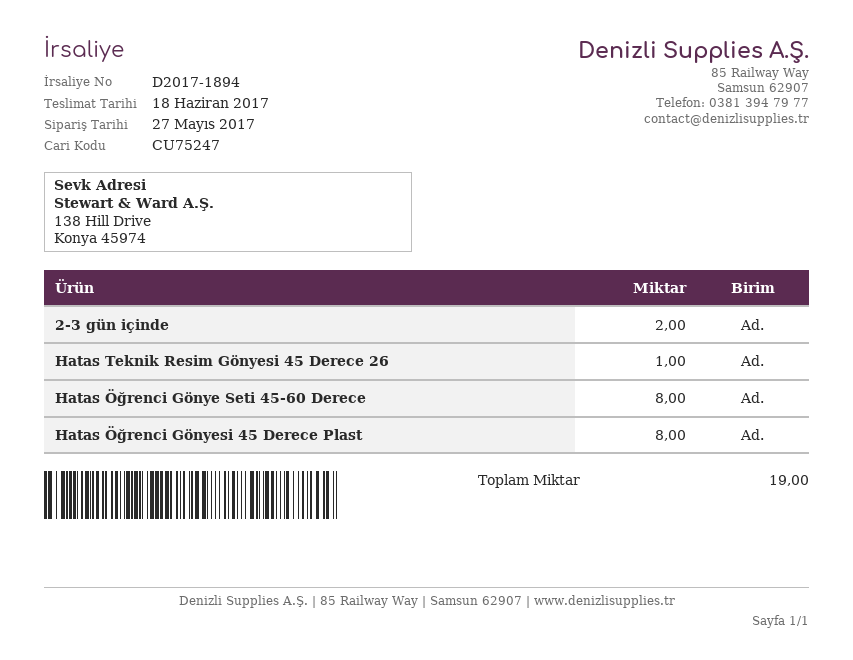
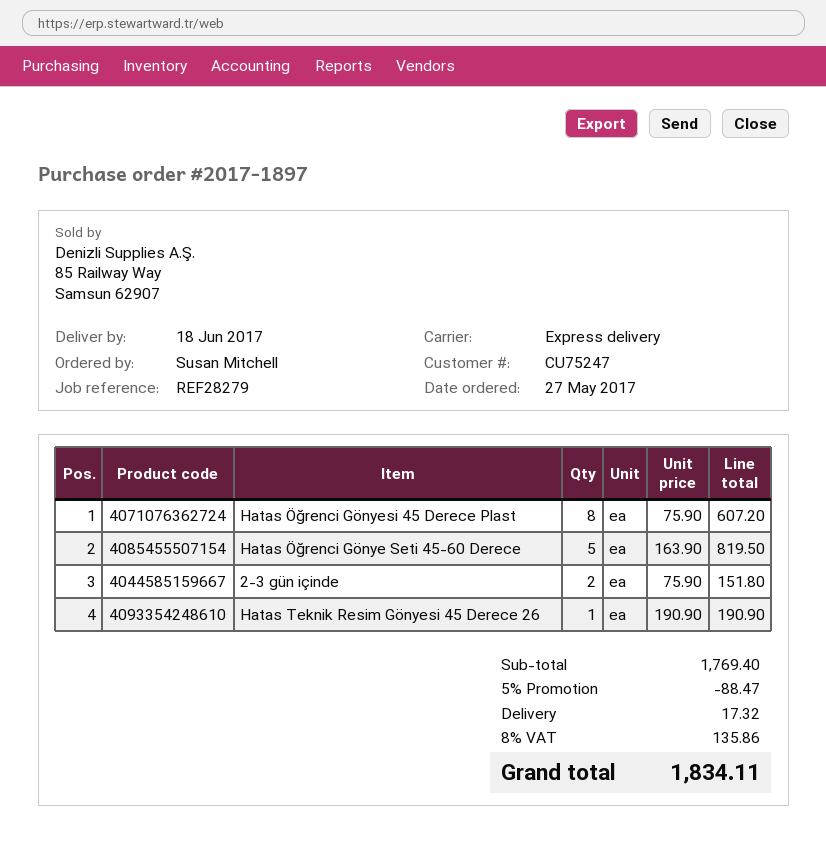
Hatas Öğrenci Gönye Seti 45-60 Derece: 8 -> 5

